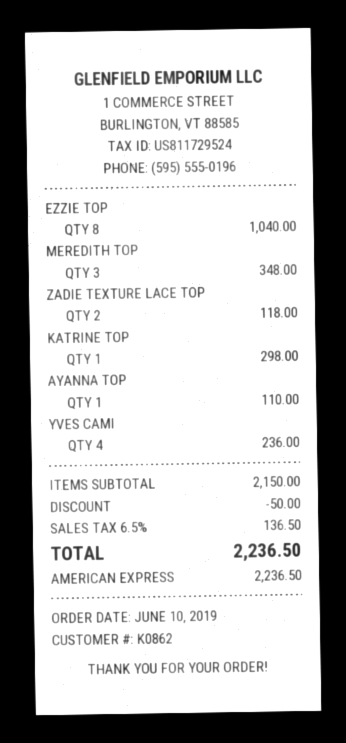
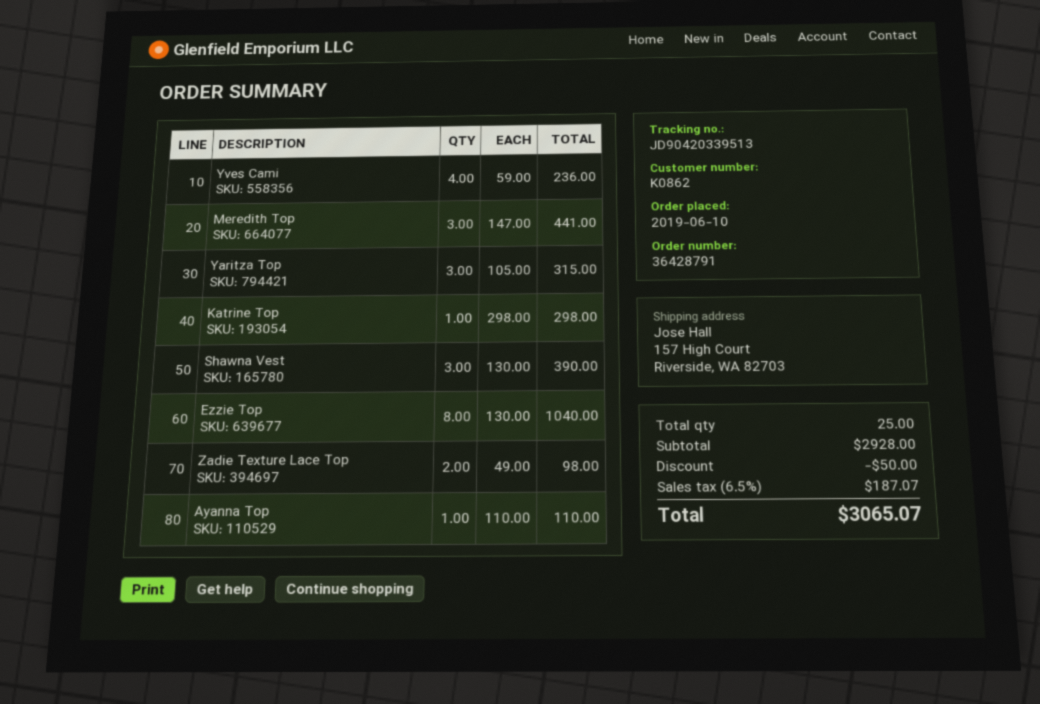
MEREDITH TOP: 3 for 348.00 -> 3 for 441.00
ZADIE TEXTURE LACE TOP: 2 for 118.00 -> 2 for 98.00
Yaritza Top: none -> 3 for 315.00
Shawna Vest: none -> 3 for 390.00
subtotal: 2150.00 -> 2928.00
tax: 6.5% = 136.50 -> 6.5% = 187.07
total: 2236.50 -> 3065.07

